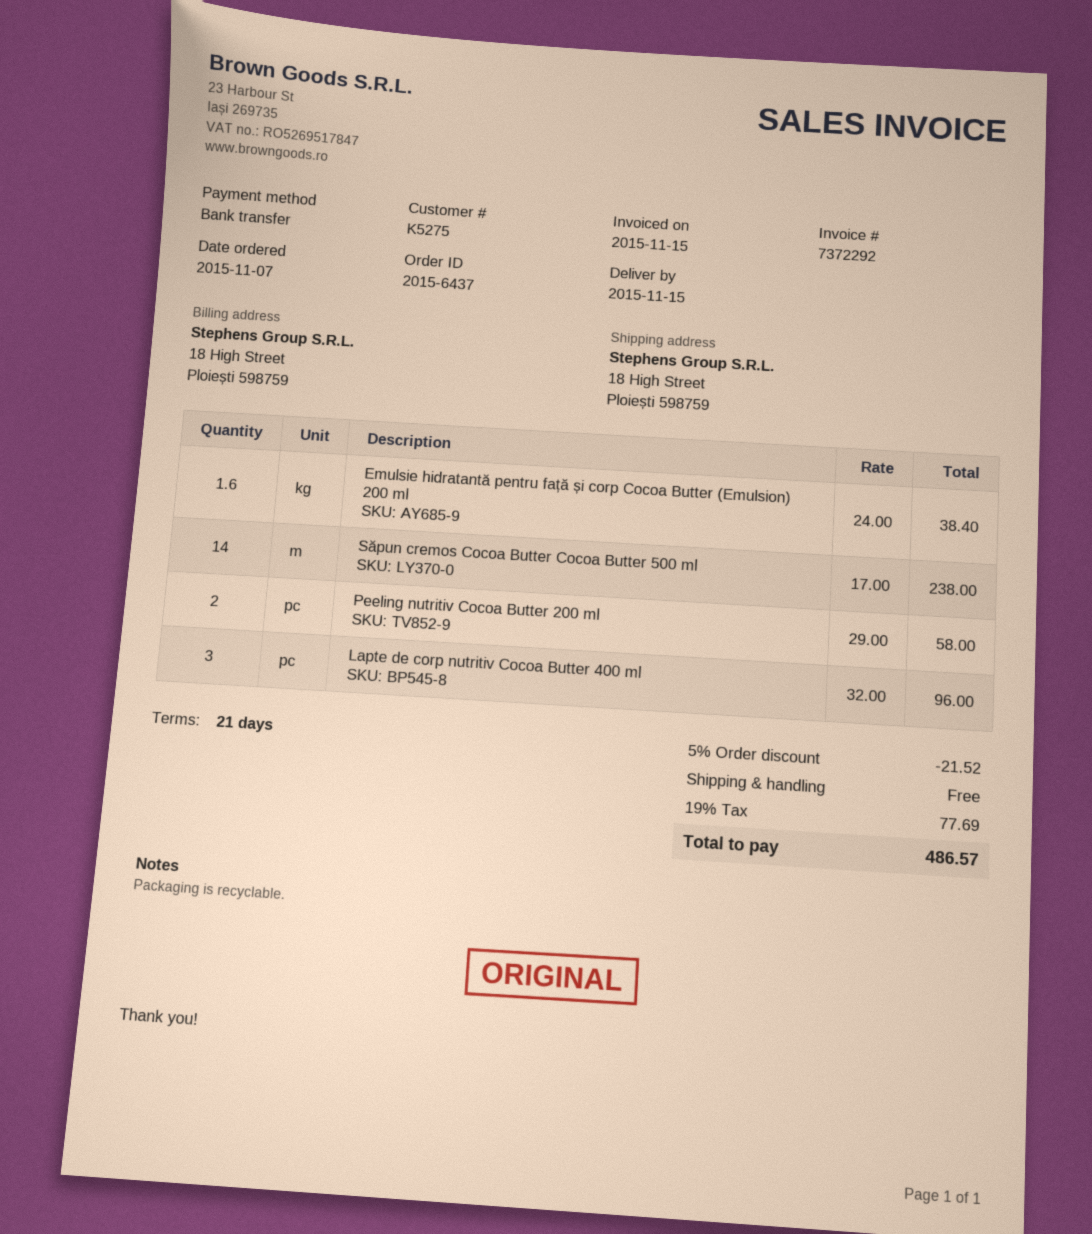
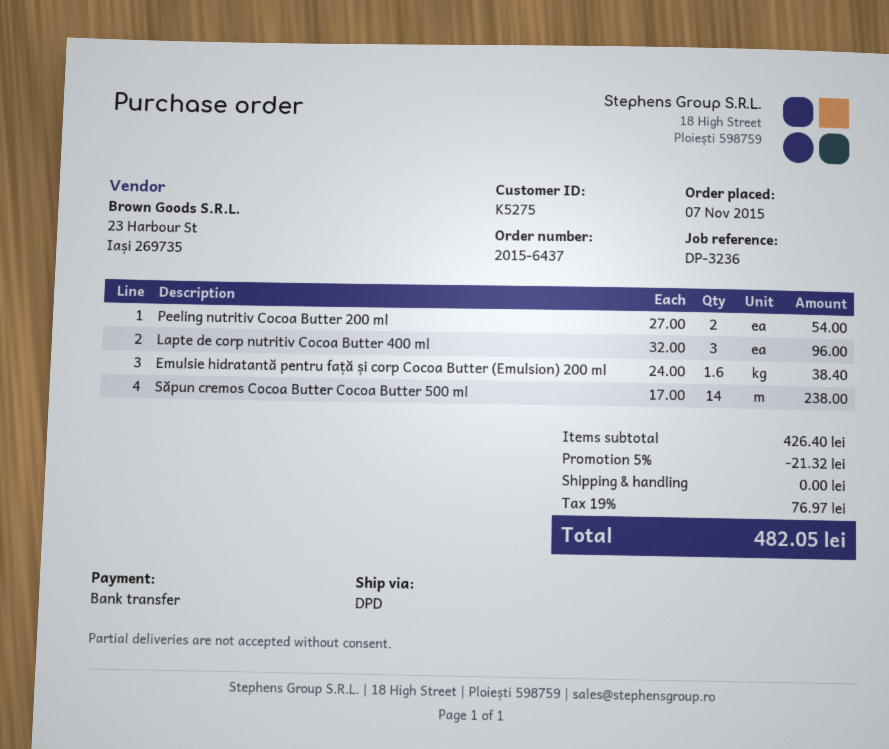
Peeling nutritiv Cocoa Butter 200 ml: 2 x 29.00 = 58.00 -> 2 x 27.00 = 54.00
discount: 5% = 21.52 -> 5% = 21.32
tax: 19% = 77.69 -> 19% = 76.97
total: 486.57 -> 482.05

